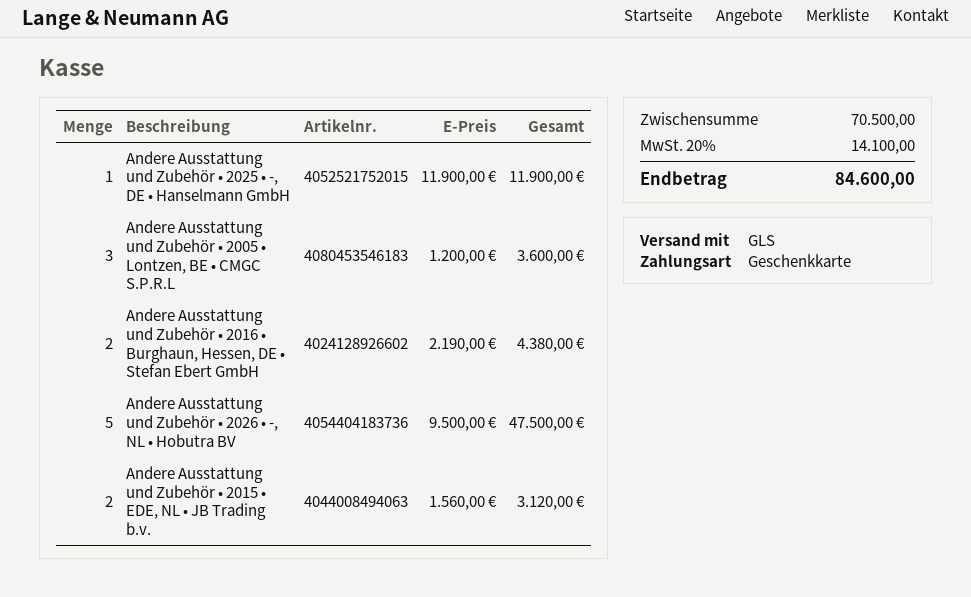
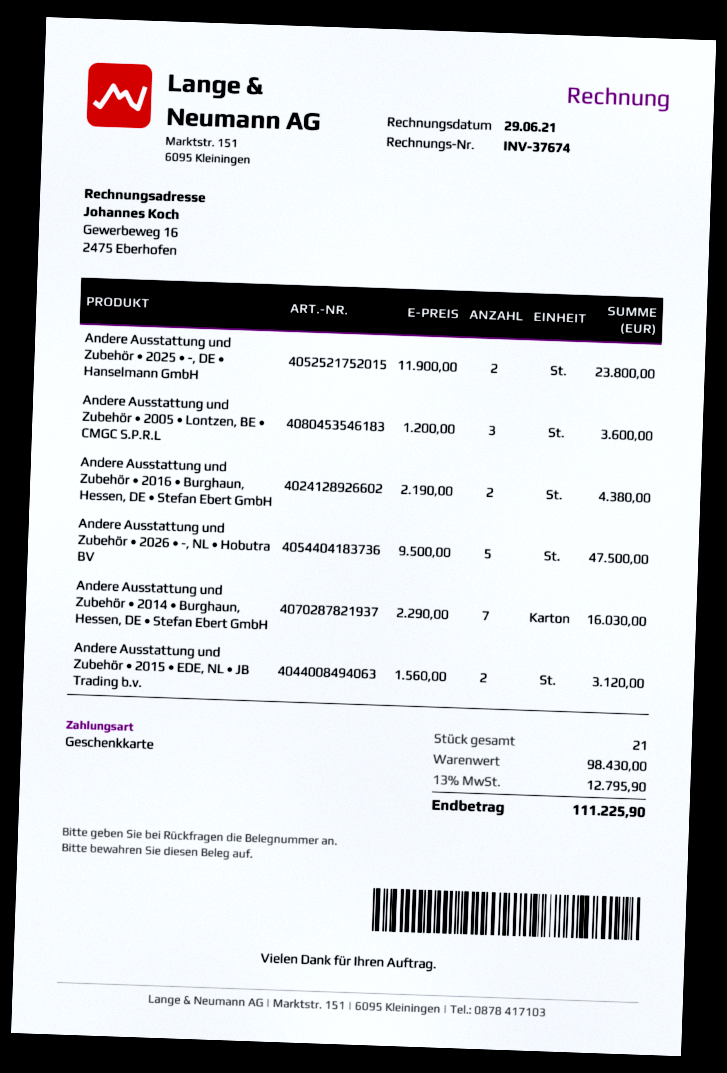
Andere Ausstattung und Zubehör • 2025 • -, DE • Hanselmann GmbH: 1 x 11900.00 = 11900.00 -> 2 x 11900.00 = 23800.00
Andere Ausstattung und Zubehör • 2014 • Burghaun, Hessen, DE • Stefan Ebert GmbH: none -> 7 x 2290.00 = 16030.00
subtotal: 70500.00 -> 98430.00
tax: 20% = 14100.00 -> 13% = 12795.90
total: 84600.00 -> 111225.90

